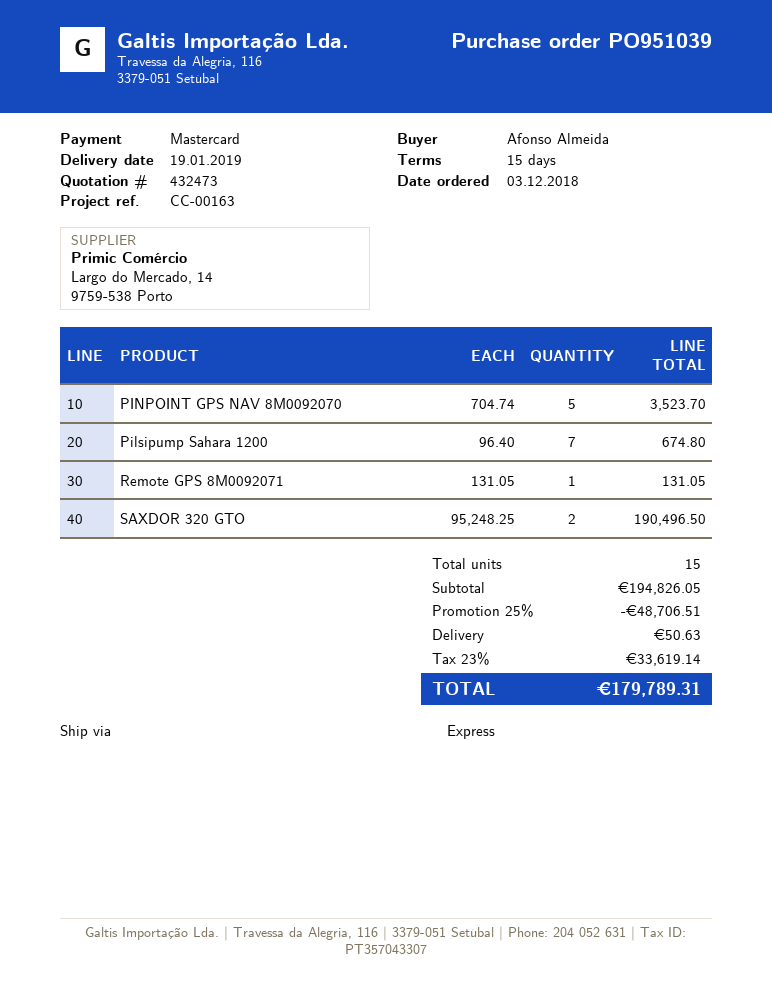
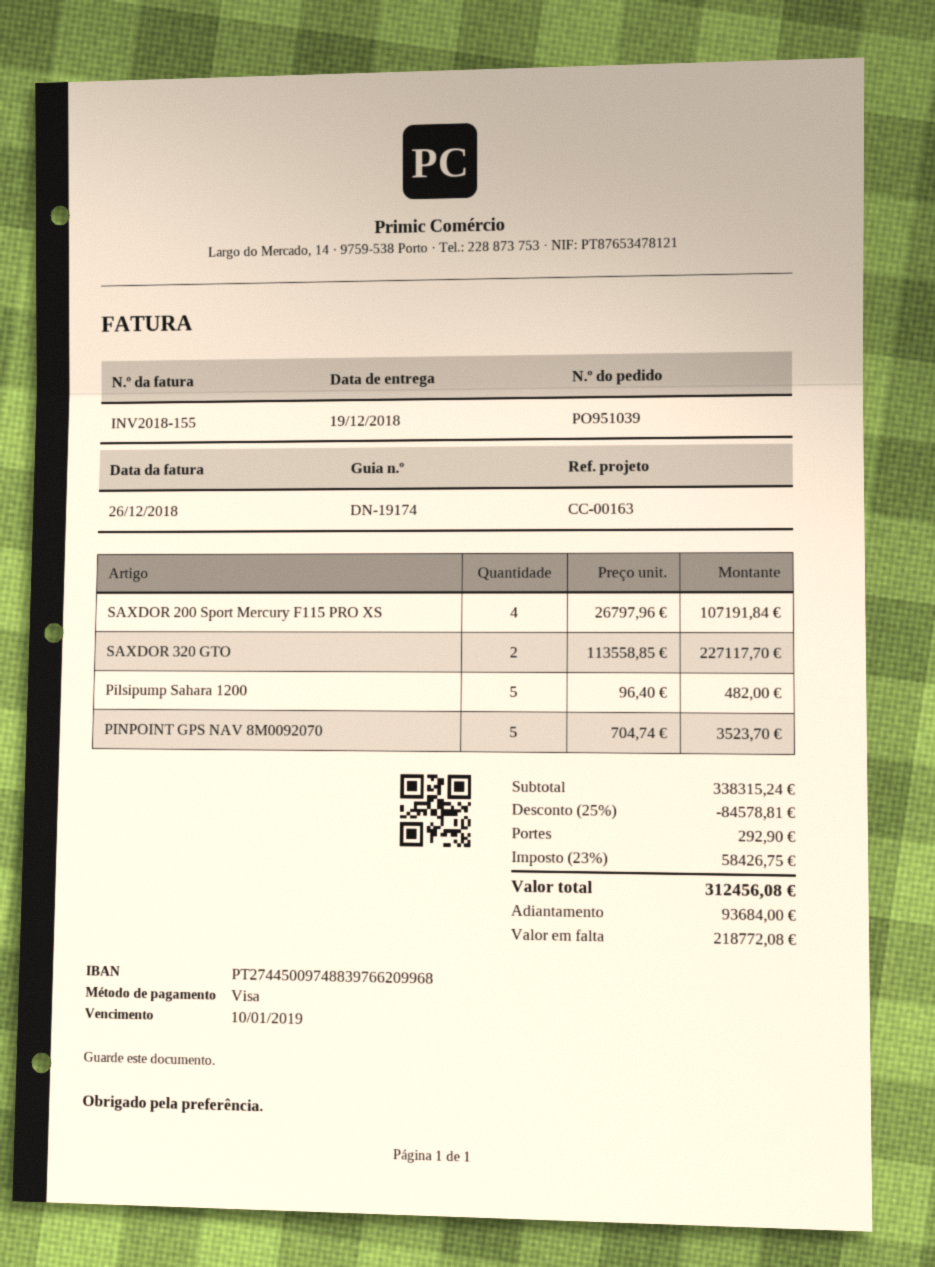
delivery date: 2019-01-19 -> 2018-12-19
payment method: Mastercard -> Visa
Pilsipump Sahara 1200: 7 x 96.40 = 674.80 -> 5 x 96.40 = 482.00
Remote GPS 8M0092071: 1 x 131.05 = 131.05 -> none
SAXDOR 320 GTO: 2 x 95248.25 = 190496.50 -> 2 x 113558.85 = 227117.70
SAXDOR 200 Sport Mercury F115 PRO XS: none -> 4 x 26797.96 = 107191.84
subtotal: 194826.05 -> 338315.24
discount: 25% = 48706.51 -> 25% = 84578.81
shipping: 50.63 -> 292.90
tax: 23% = 33619.14 -> 23% = 58426.75
total: 179789.31 -> 312456.08

